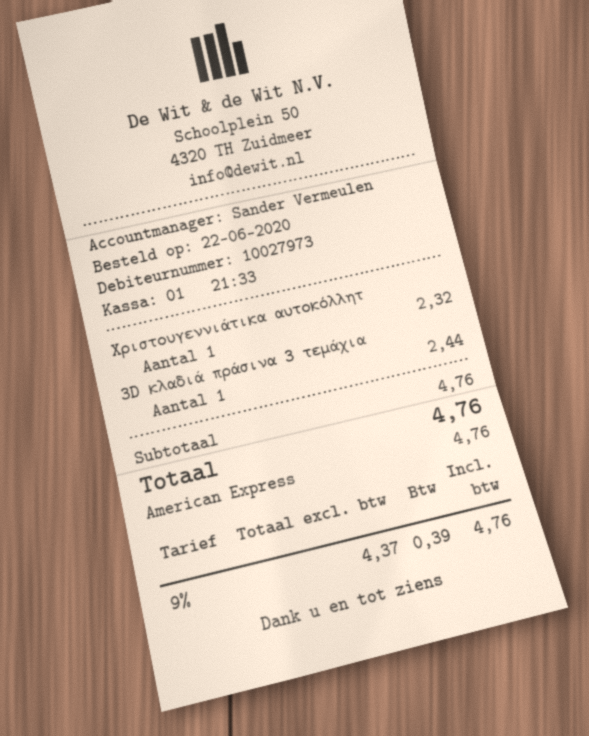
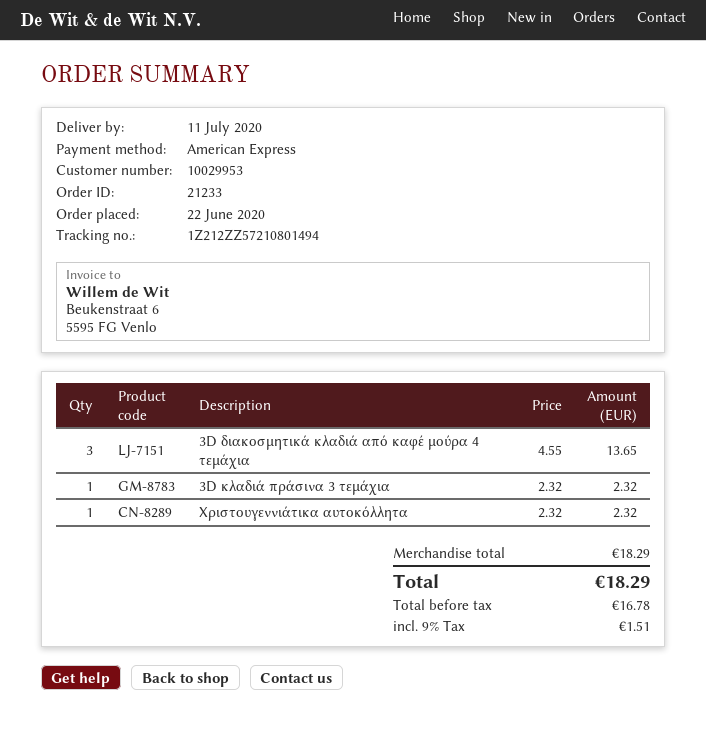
customer number: 10027973 -> 10029953
3D κλαδιά πράσινα 3 τεμάχια: 1 for 2.44 -> 1 for 2.32
3D διακοσμητικά κλαδιά από καφέ μούρα 4 τεμάχια: none -> 3 for 13.65
subtotal: 4.76 -> 18.29
net: 4.37 -> 16.78
tax: 9% = 0.39 -> 9% = 1.51
total: 4.76 -> 18.29

